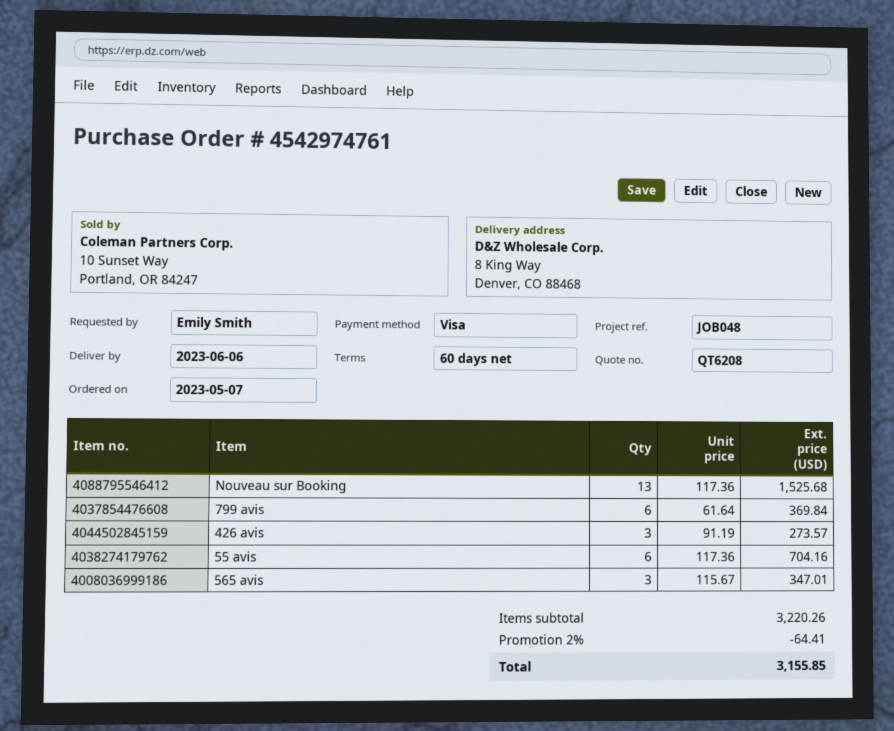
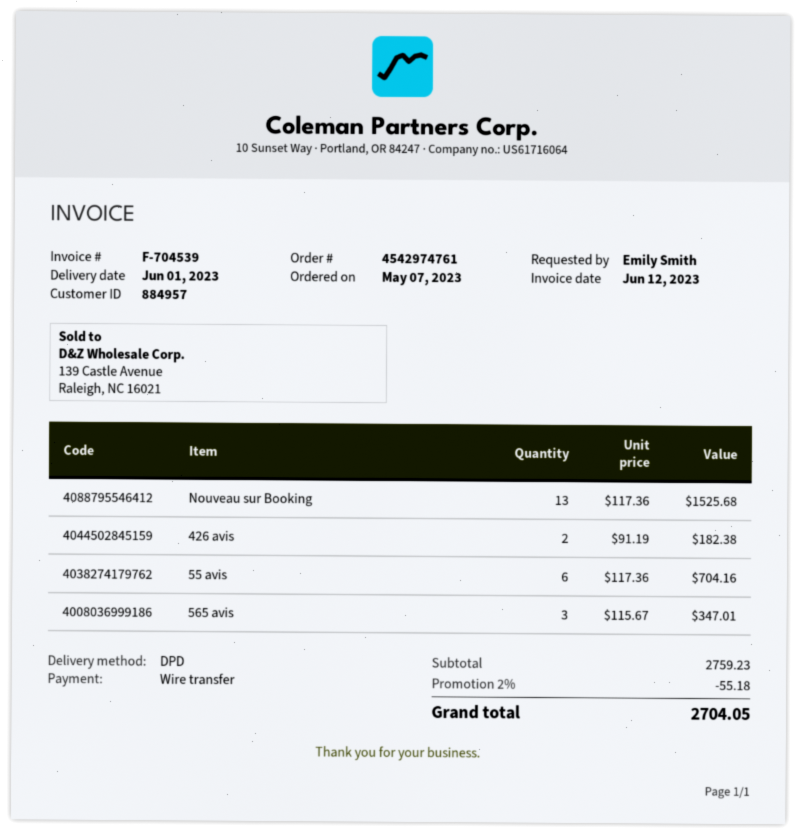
delivery date: 2023-06-06 -> 2023-06-01
payment method: Visa -> bank transfer
799 avis: 6 x 61.64 = 369.84 -> none
426 avis: 3 x 91.19 = 273.57 -> 2 x 91.19 = 182.38
subtotal: 3220.26 -> 2759.23
discount: 2% = 64.41 -> 2% = 55.18
total: 3155.85 -> 2704.05

